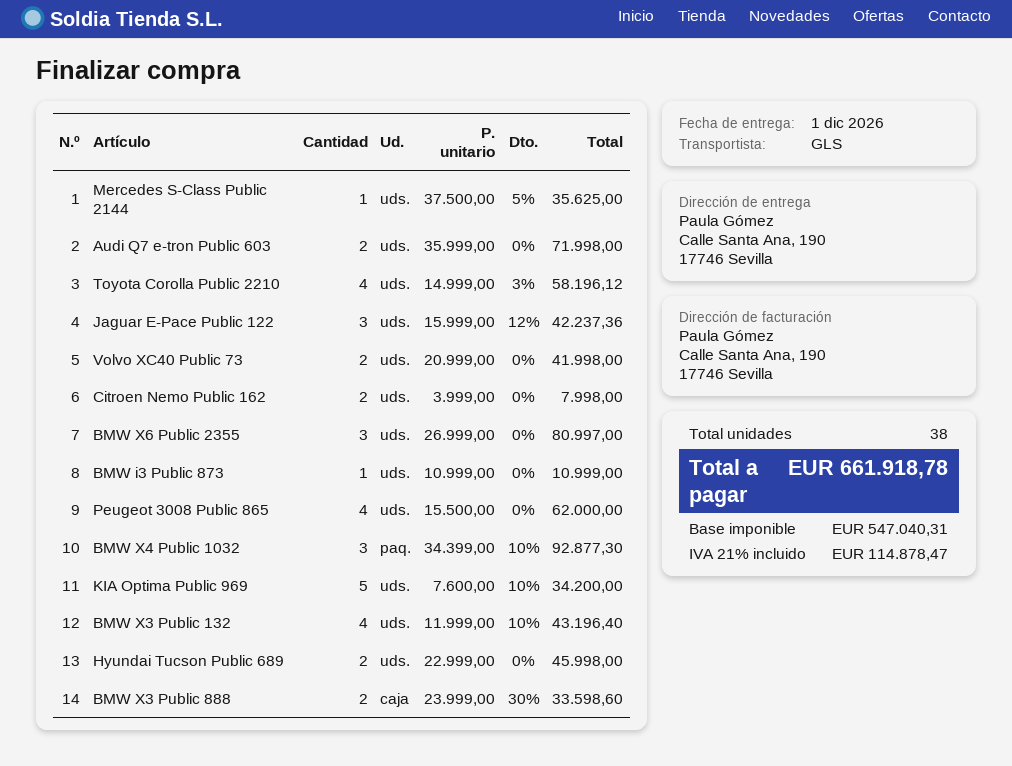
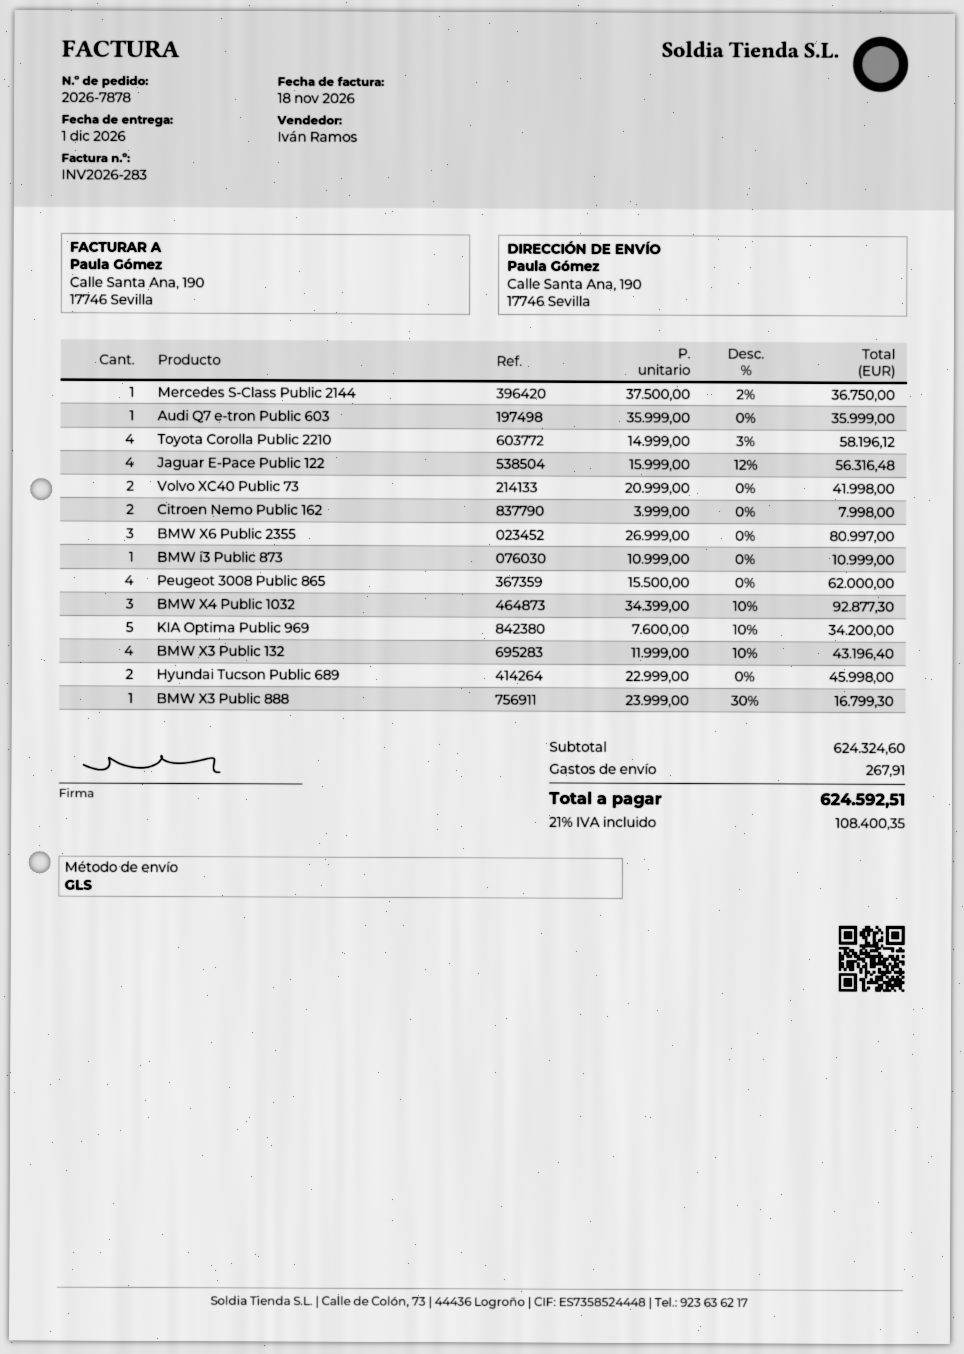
Mercedes S-Class Public 2144: 1 x 37500.00 - 5% = 35625.00 -> 1 x 37500.00 - 2% = 36750.00
Audi Q7 e-tron Public 603: 2 x 35999.00 = 71998.00 -> 1 x 35999.00 = 35999.00
Jaguar E-Pace Public 122: 3 x 15999.00 - 12% = 42237.36 -> 4 x 15999.00 - 12% = 56316.48
BMW X3 Public 888: 2 x 23999.00 - 30% = 33598.60 -> 1 x 23999.00 - 30% = 16799.30
shipping: none -> 267.91
tax: 21% = 114878.47 -> 21% = 108400.35
total: 661918.78 -> 624592.51

